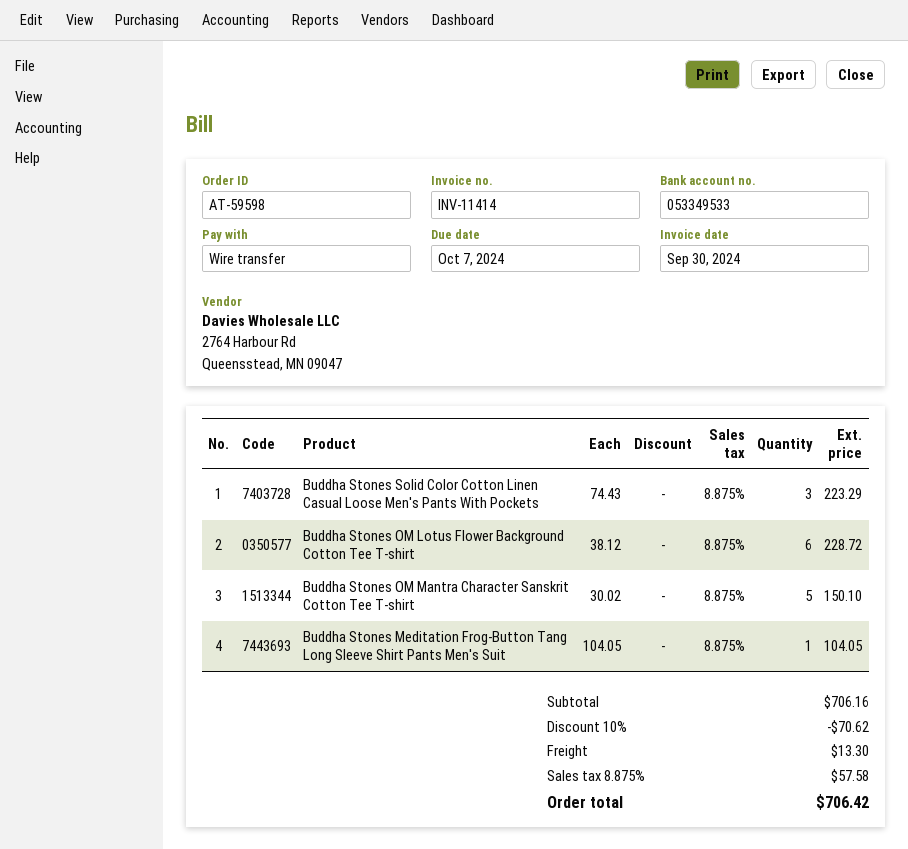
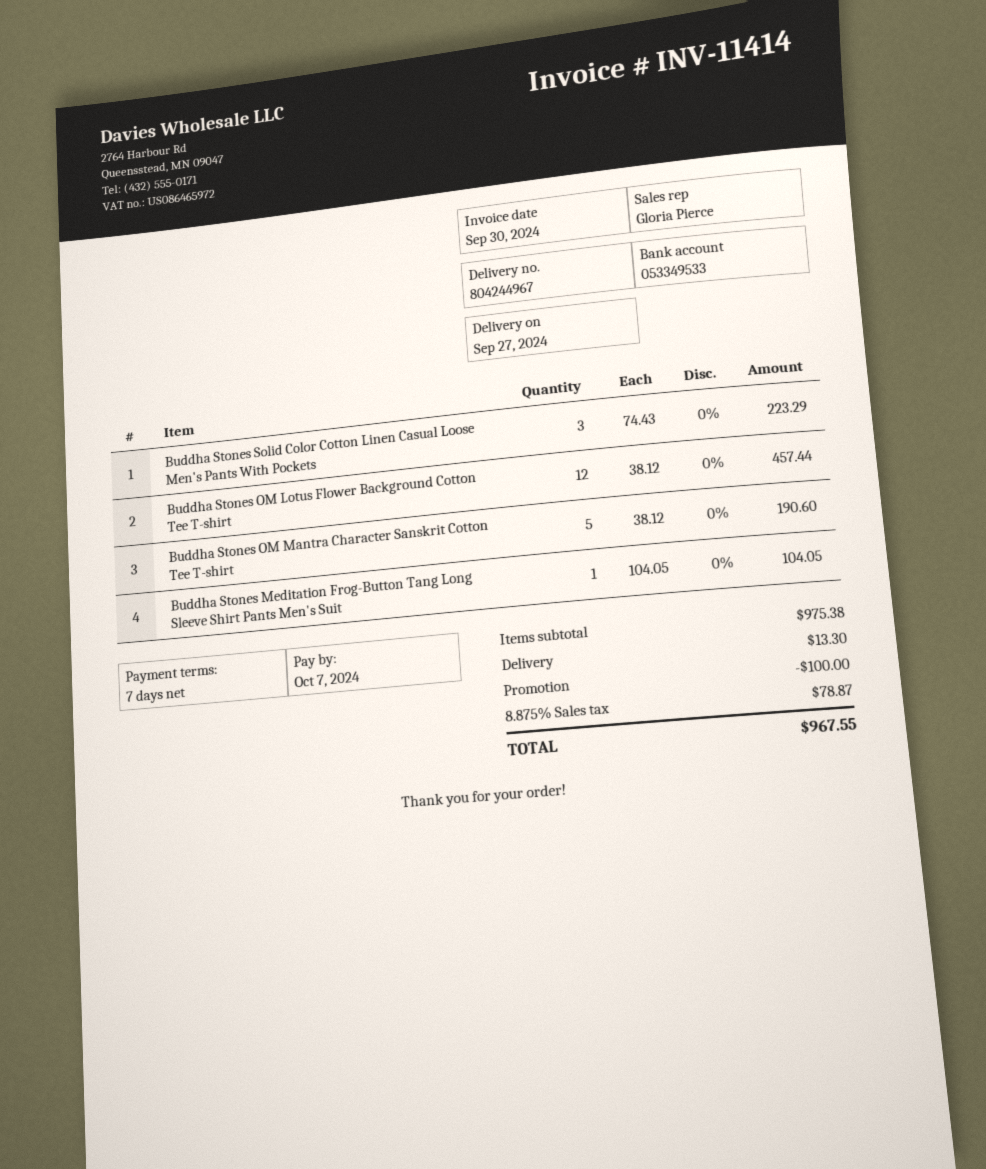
Buddha Stones OM Lotus Flower Background Cotton Tee T-shirt: 6 x 38.12 = 228.72 -> 12 x 38.12 = 457.44
Buddha Stones OM Mantra Character Sanskrit Cotton Tee T-shirt: 5 x 30.02 = 150.10 -> 5 x 38.12 = 190.60
subtotal: 706.16 -> 975.38
discount: 70.62 -> 100.00
tax: 8.875% = 57.58 -> 8.875% = 78.87
total: 706.42 -> 967.55

